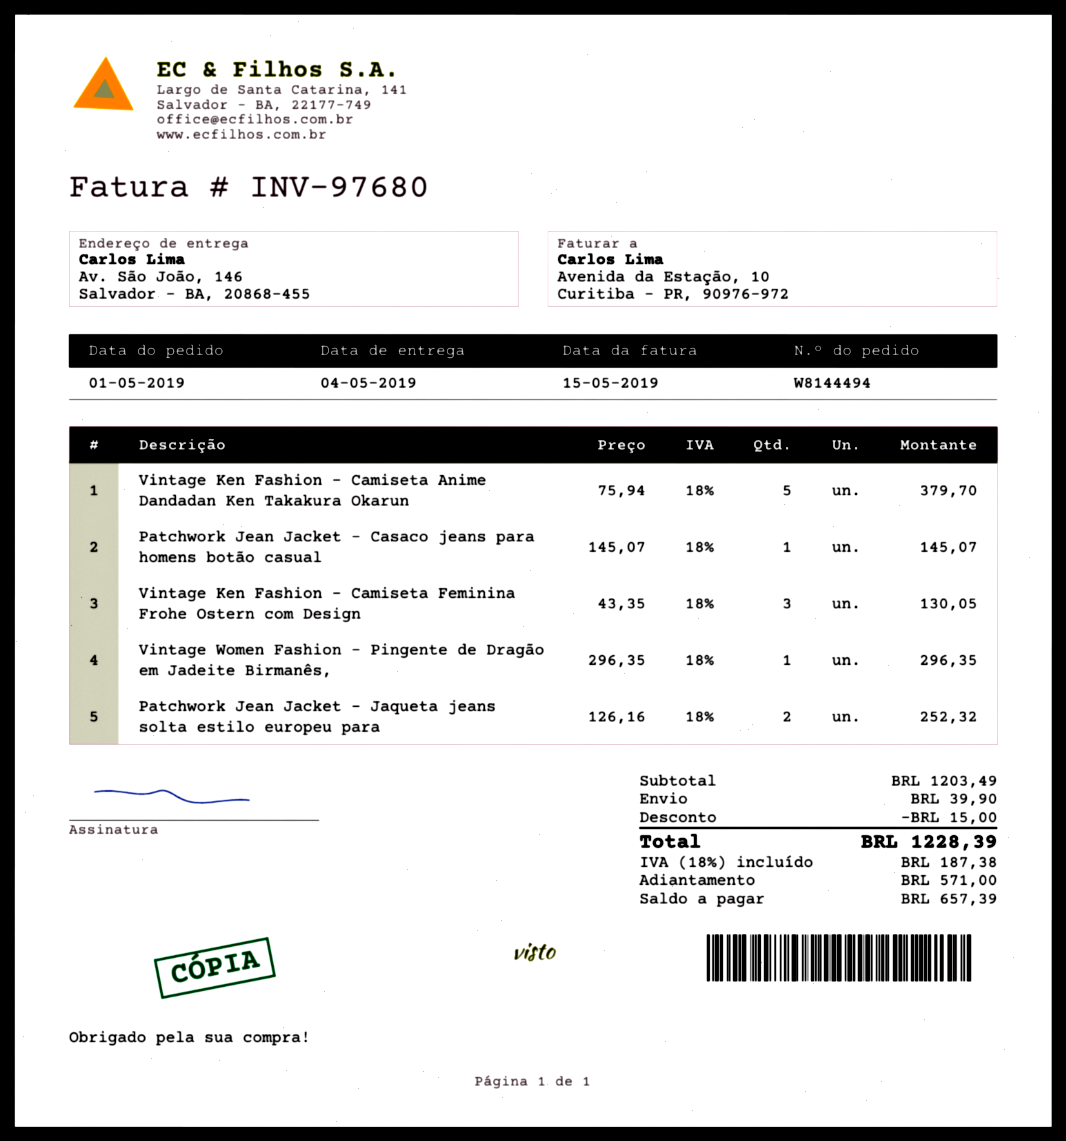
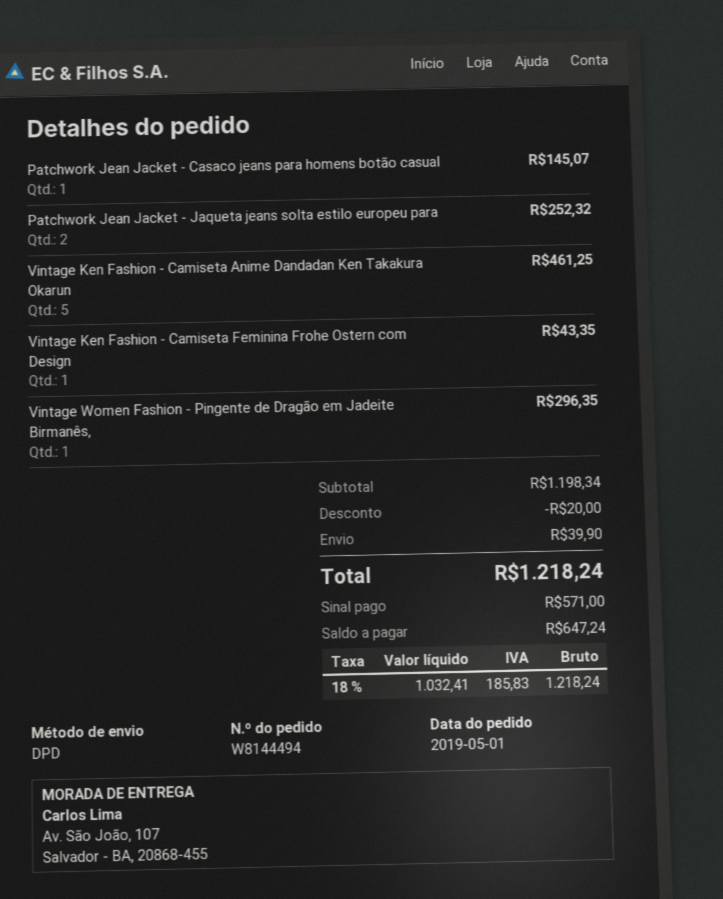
ship to: Av. São João, 146, Salvador - BA, 20868-455 -> Av. São João, 107, Salvador - BA, 20868-455
Vintage Ken Fashion - Camiseta Anime Dandadan Ken Takakura Okarun: 5 for 379.70 -> 5 for 461.25
Vintage Ken Fashion - Camiseta Feminina Frohe Ostern com Design: 3 for 130.05 -> 1 for 43.35
subtotal: 1203.49 -> 1198.34
discount: 15.00 -> 20.00
tax: 18% = 187.38 -> 18% = 185.83
total: 1228.39 -> 1218.24
balance: 657.39 -> 647.24

